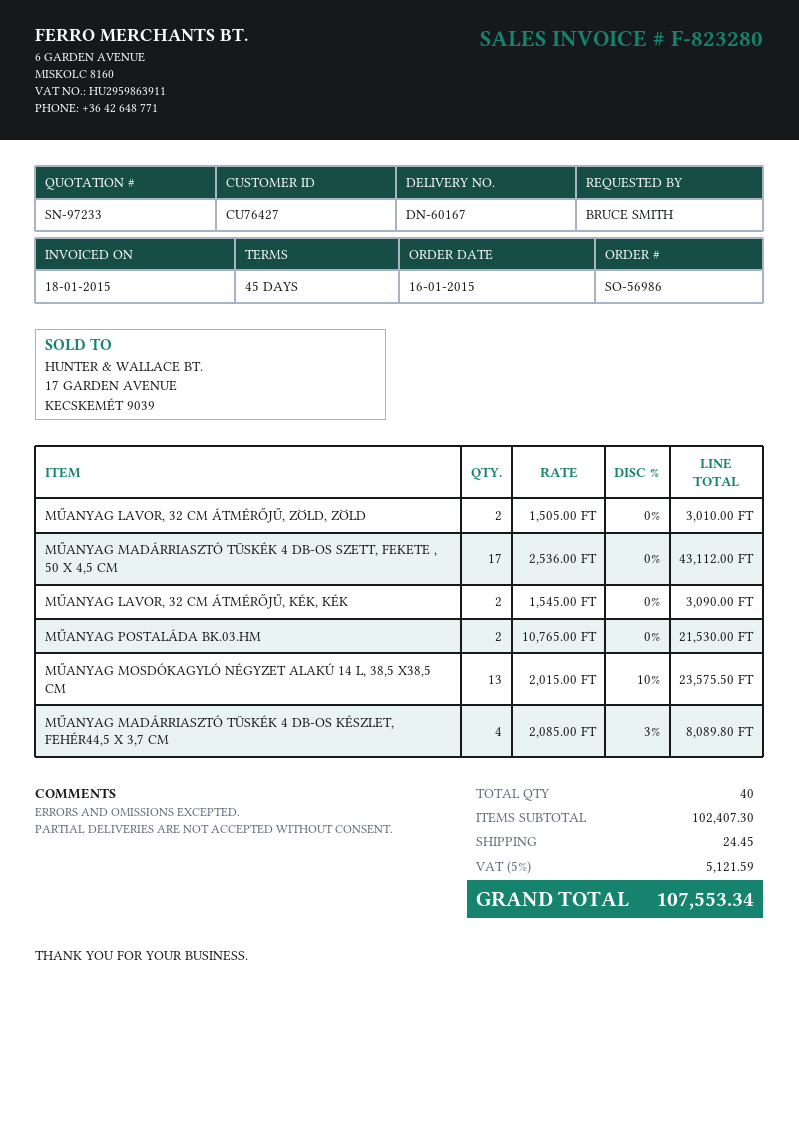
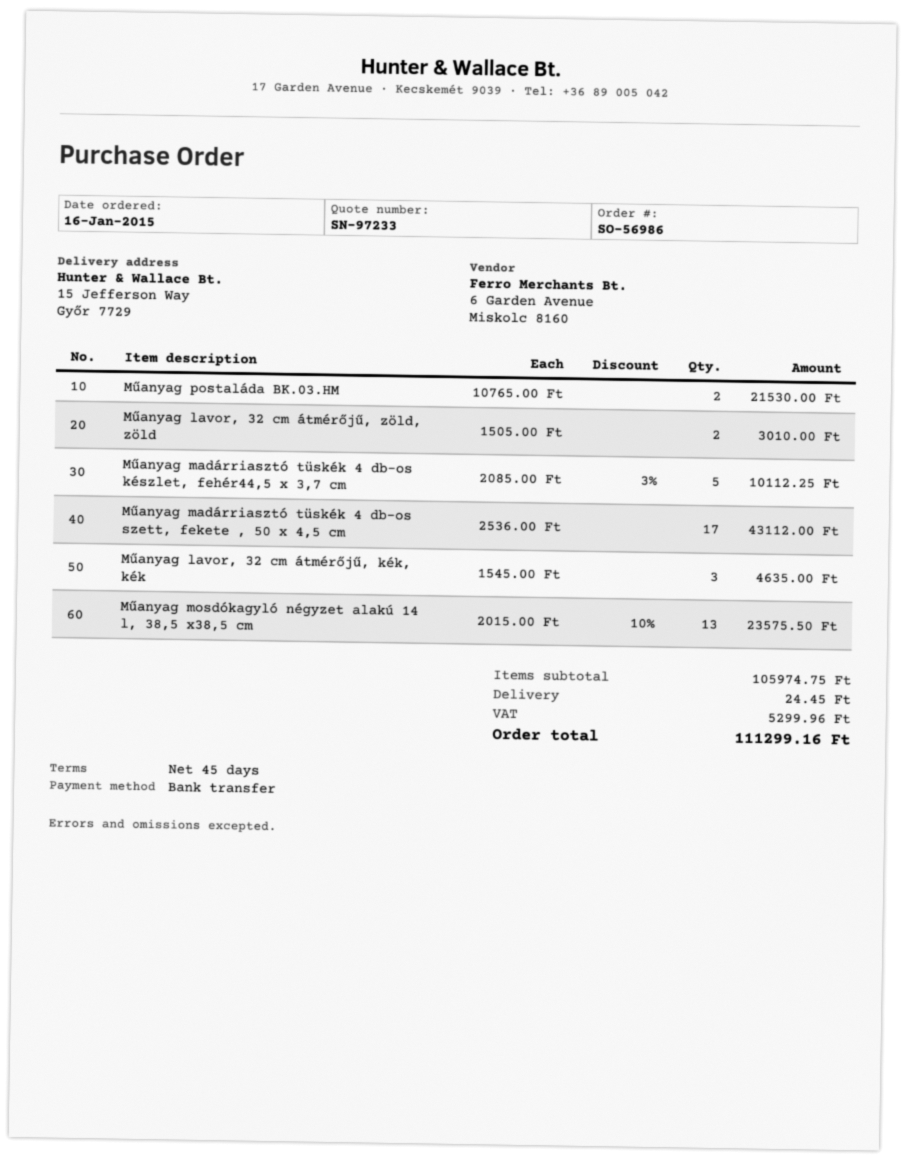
MŰANYAG LAVOR, 32 CM ÁTMÉRŐJŰ, KÉK, KÉK: 2 x 1545.00 = 3090.00 -> 3 x 1545.00 = 4635.00
MŰANYAG MADÁRRIASZTÓ TÜSKÉK 4 DB-OS KÉSZLET, FEHÉR44,5 X 3,7 CM: 4 x 2085.00 - 3% = 8089.80 -> 5 x 2085.00 - 3% = 10112.25
subtotal: 102407.30 -> 105974.75
tax: 5121.59 -> 5299.96
total: 107553.34 -> 111299.16

